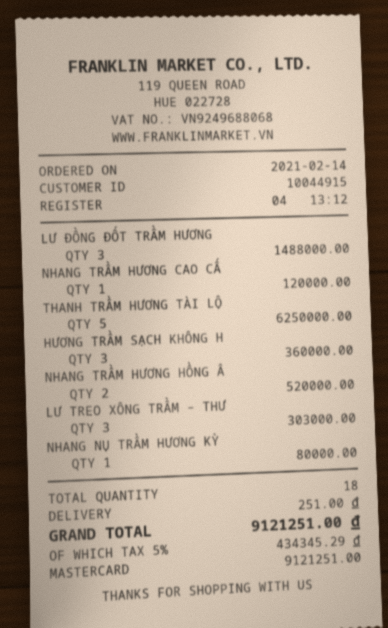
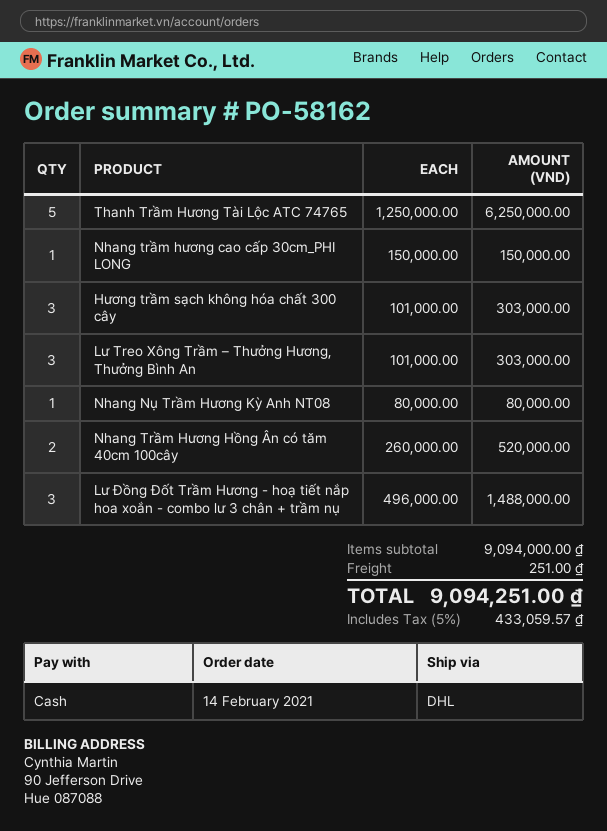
payment method: Mastercard -> cash
NHANG TRẦM HƯƠNG CAO CẤ: 1 for 120000.00 -> 1 for 150000.00
HƯƠNG TRẦM SẠCH KHÔNG H: 3 for 360000.00 -> 3 for 303000.00
tax: 5% = 434345.29 -> 5% = 433059.57
total: 9121251.00 -> 9094251.00

